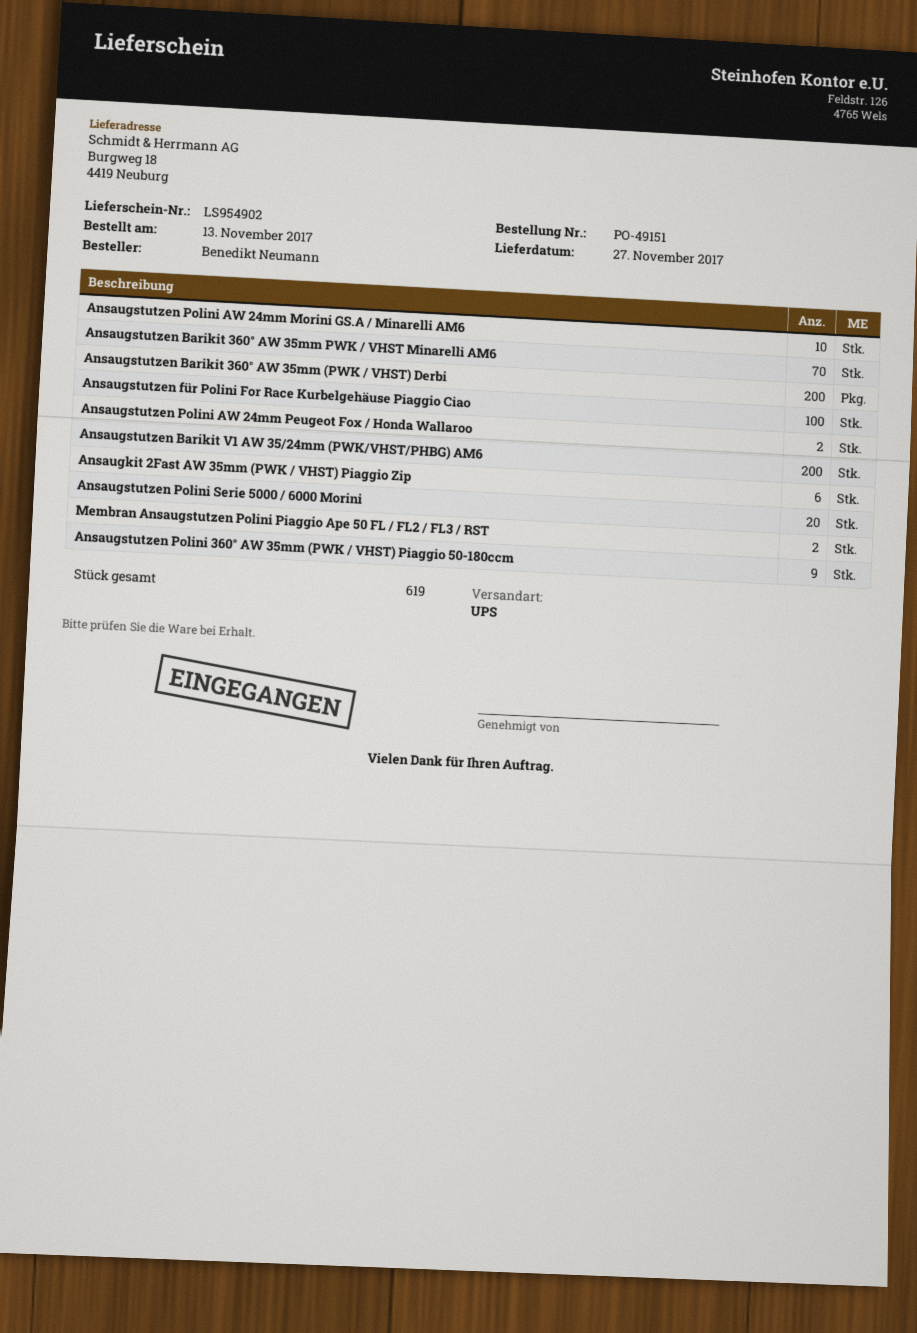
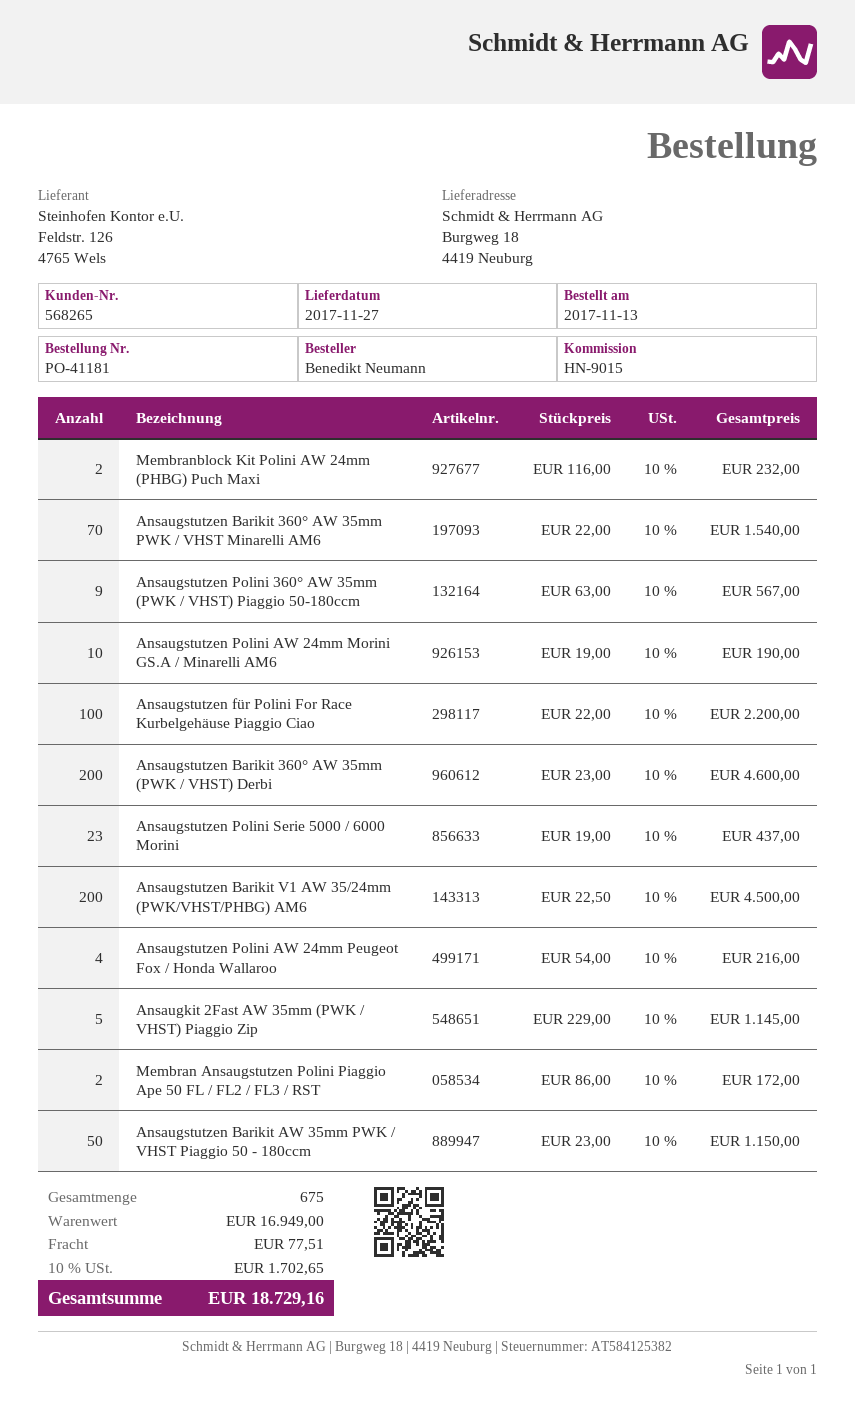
order number: PO-49151 -> PO-41181
Ansaugstutzen Polini AW 24mm Peugeot Fox / Honda Wallaroo: 2 -> 4
Ansaugkit 2Fast AW 35mm (PWK / VHST) Piaggio Zip: 6 -> 5
Ansaugstutzen Polini Serie 5000 / 6000 Morini: 20 -> 23
Membranblock Kit Polini AW 24mm (PHBG) Puch Maxi: none -> 2
Ansaugstutzen Barikit AW 35mm PWK / VHST Piaggio 50 - 180ccm: none -> 50
total quantity: 619 -> 675

